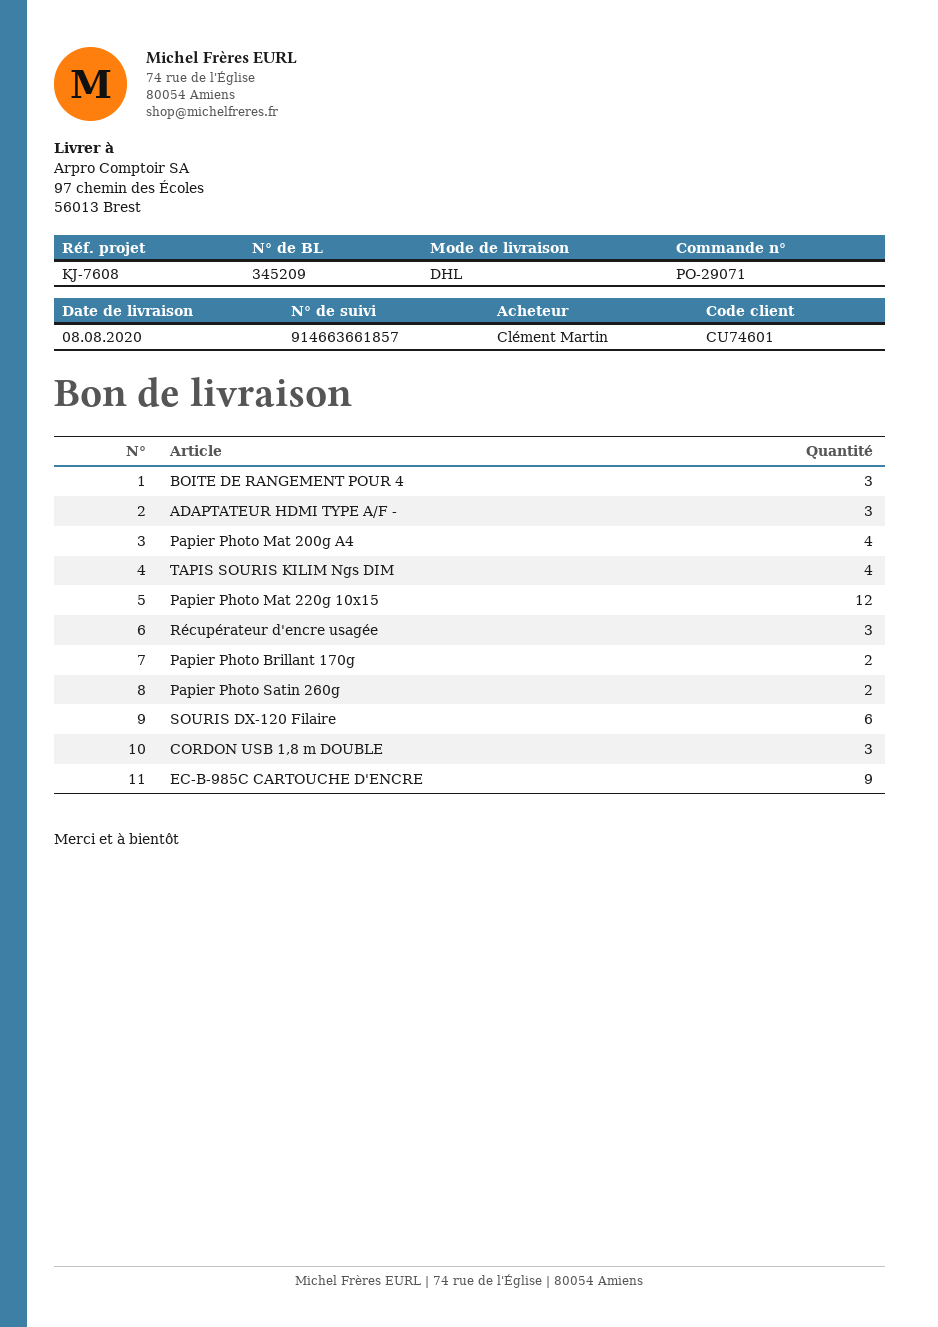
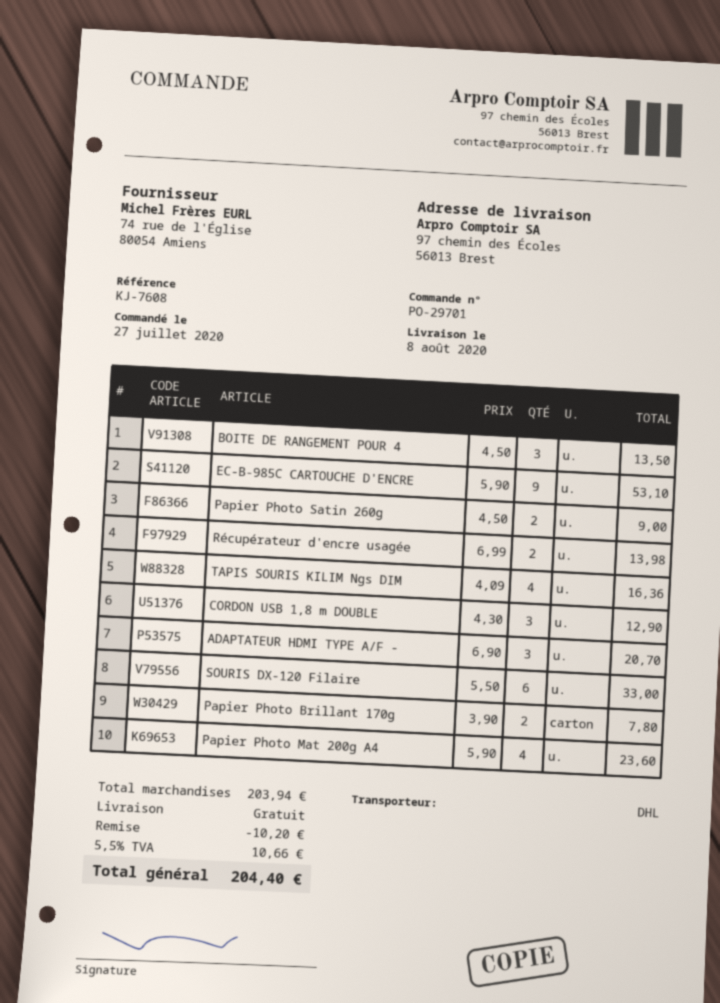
order number: PO-29071 -> PO-29701
Papier Photo Mat 220g 10x15: 12 -> none
Récupérateur d'encre usagée: 3 -> 2

